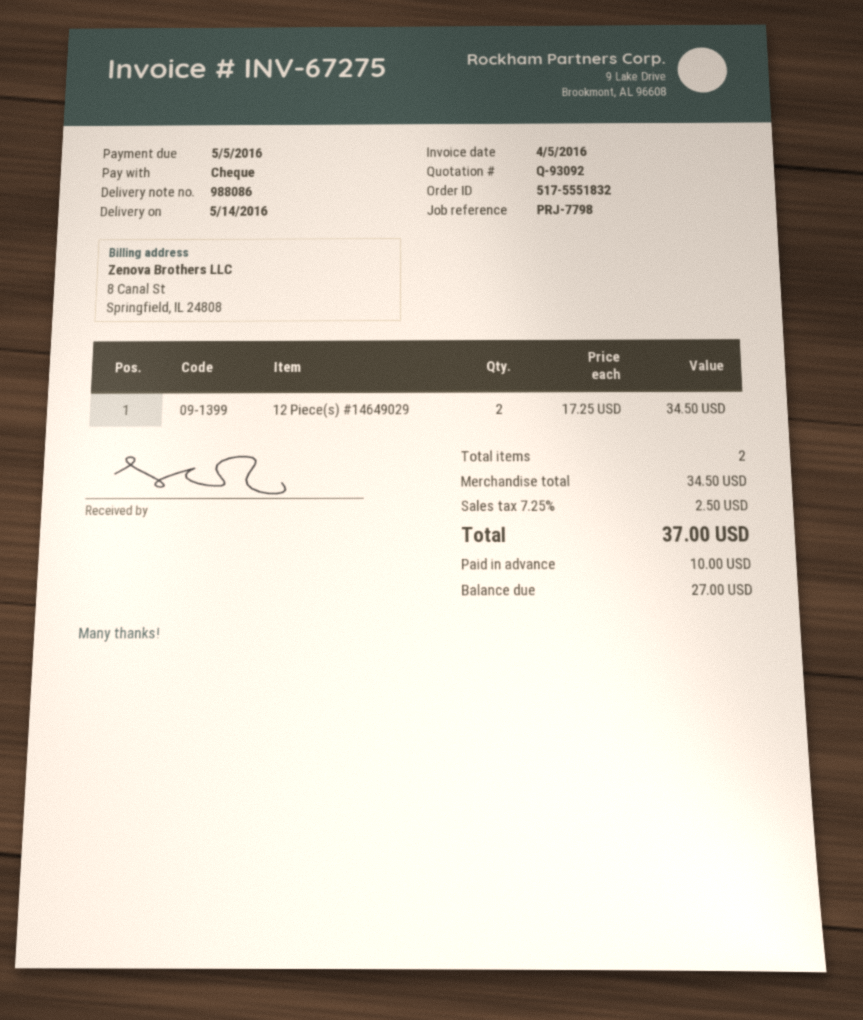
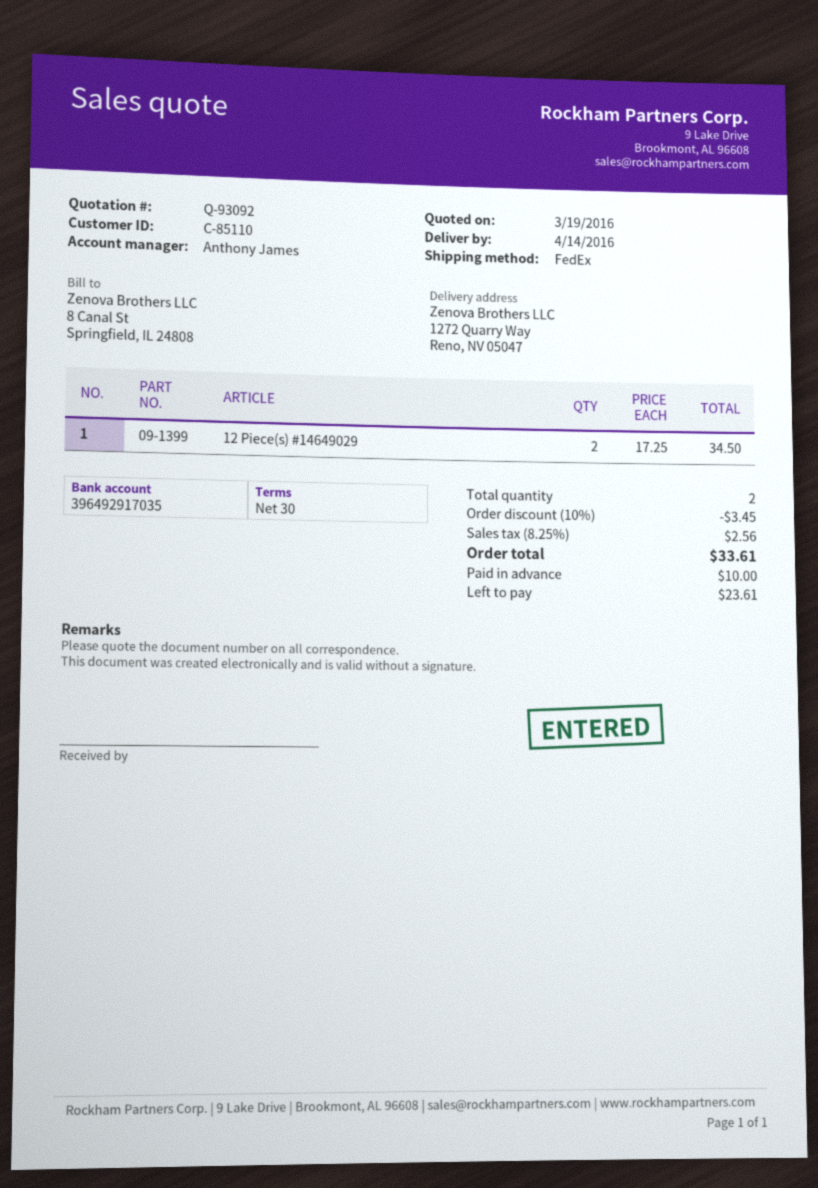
delivery date: 2016-05-14 -> 2016-04-14
discount: none -> 10% = 3.45
tax: 7.25% = 2.50 -> 8.25% = 2.56
total: 37.00 -> 33.61
balance: 27.00 -> 23.61

